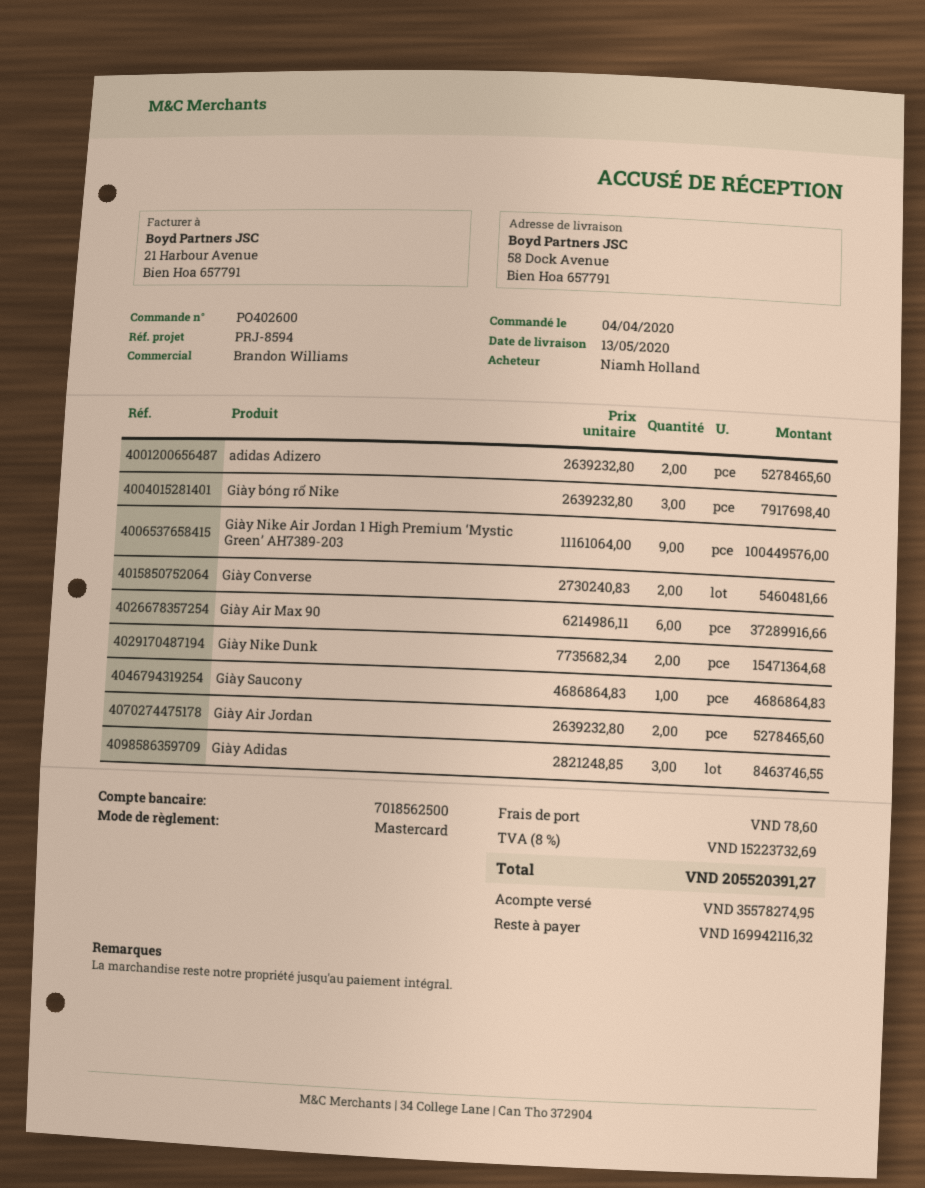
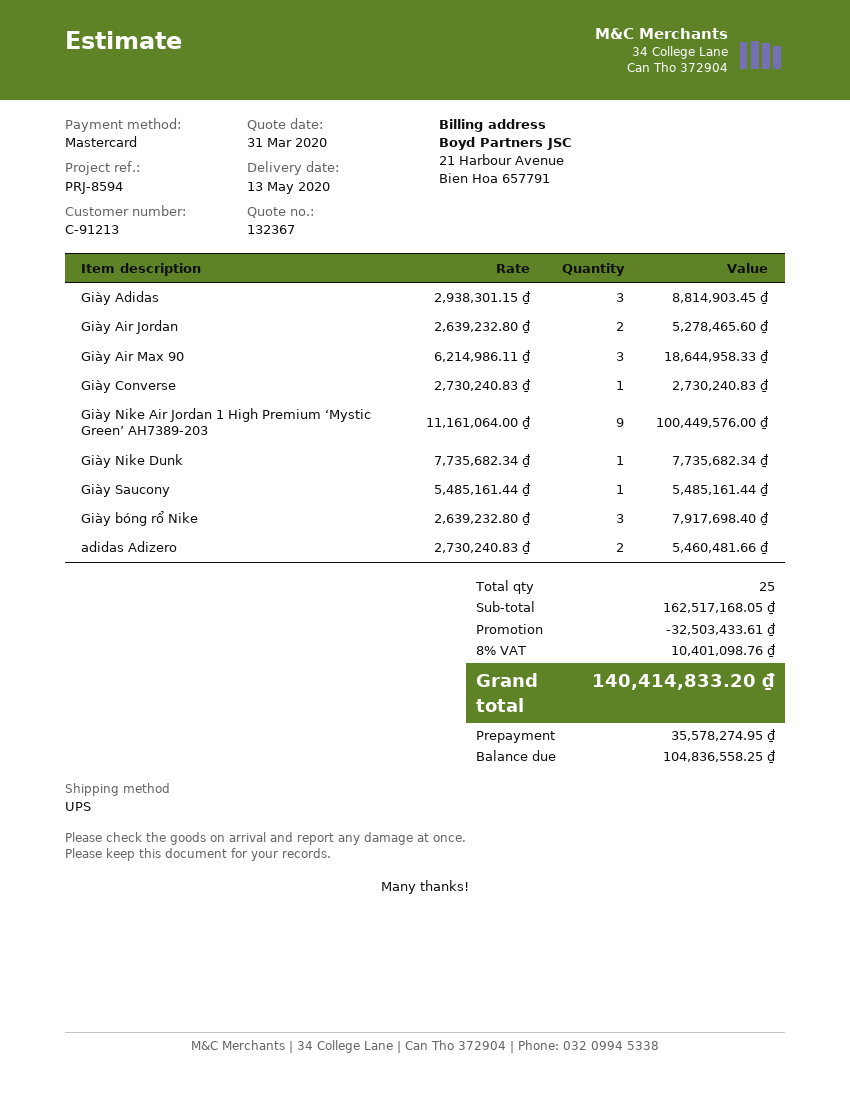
adidas Adizero: 2 x 2639232.80 = 5278465.60 -> 2 x 2730240.83 = 5460481.66
Giày Converse: 2 x 2730240.83 = 5460481.66 -> 1 x 2730240.83 = 2730240.83
Giày Air Max 90: 6 x 6214986.11 = 37289916.66 -> 3 x 6214986.11 = 18644958.33
Giày Nike Dunk: 2 x 7735682.34 = 15471364.68 -> 1 x 7735682.34 = 7735682.34
Giày Saucony: 1 x 4686864.83 = 4686864.83 -> 1 x 5485161.44 = 5485161.44
Giày Adidas: 3 x 2821248.85 = 8463746.55 -> 3 x 2938301.15 = 8814903.45
discount: none -> 32503433.61
shipping: 78.60 -> none
tax: 8% = 15223732.69 -> 8% = 10401098.76
total: 205520391.27 -> 140414833.20
balance: 169942116.32 -> 104836558.25

